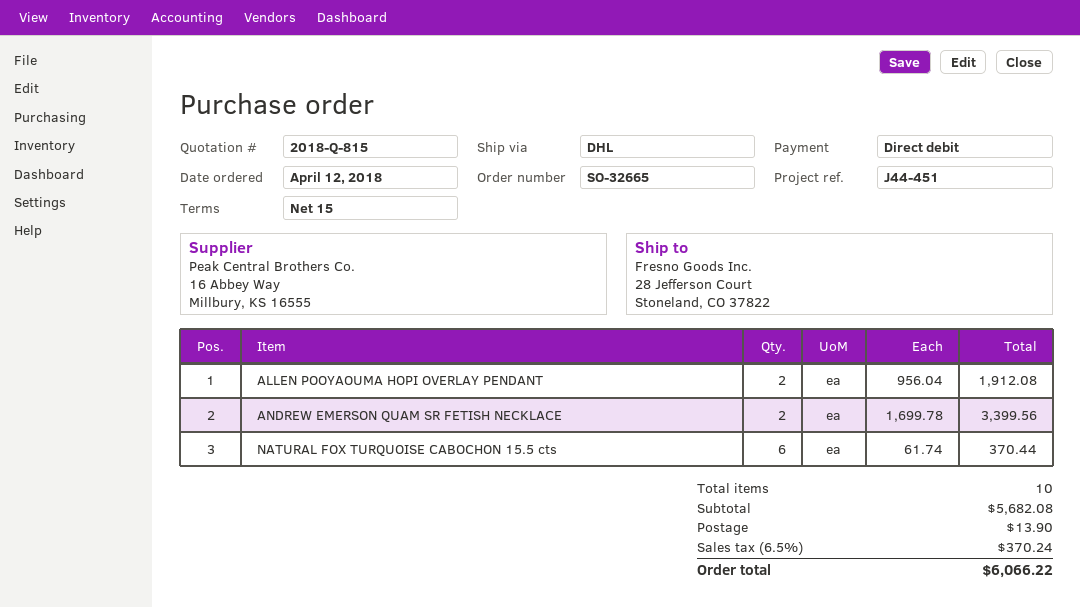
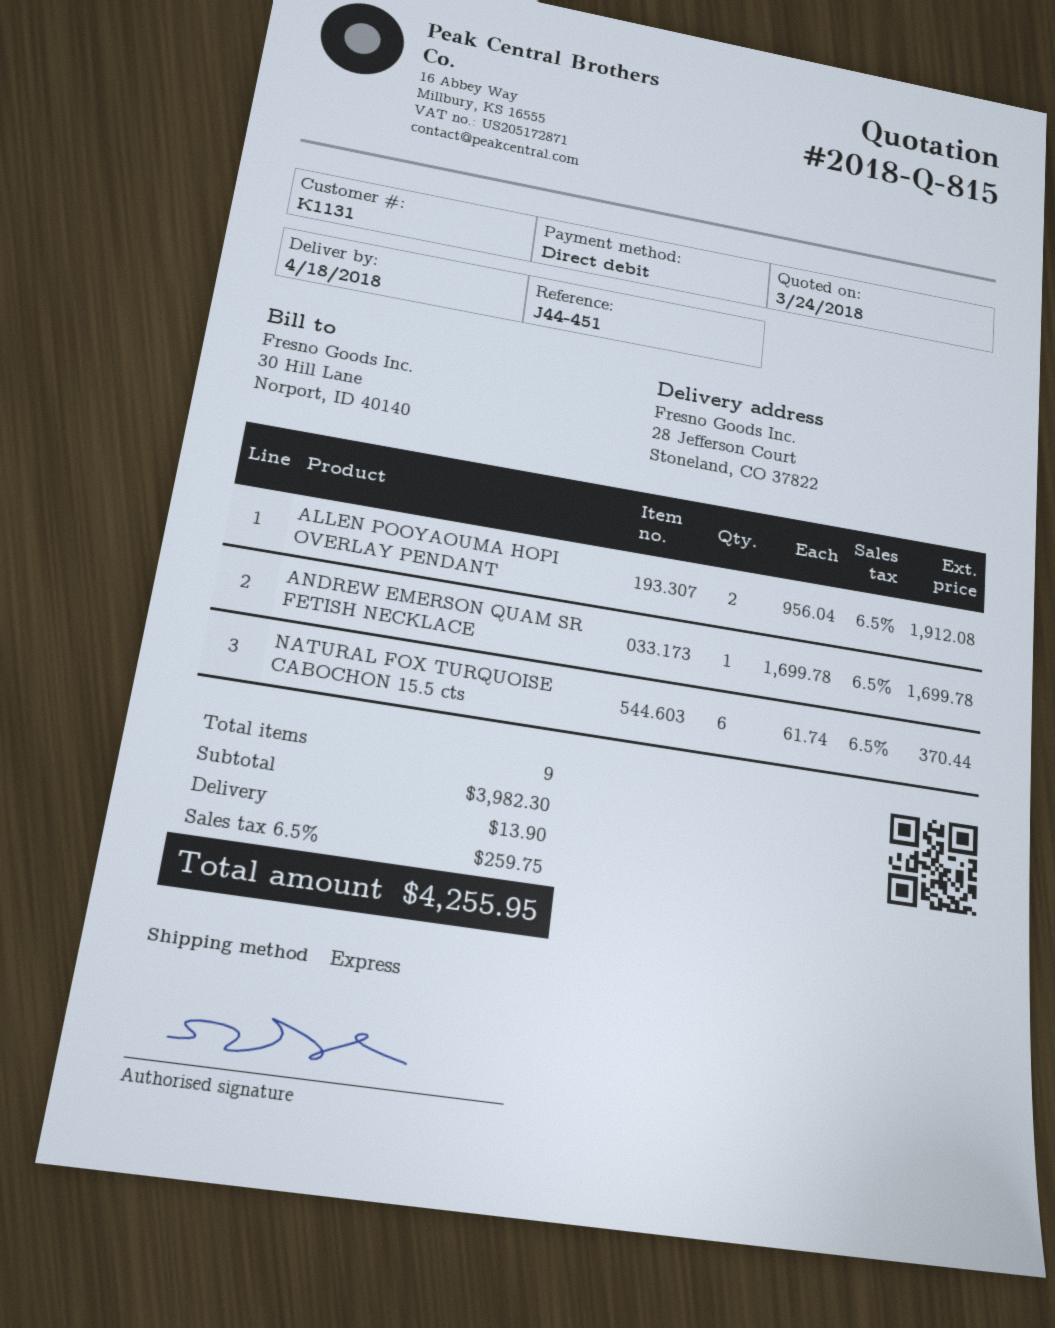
shipping method: DHL -> express
ANDREW EMERSON QUAM SR FETISH NECKLACE: 2 x 1699.78 = 3399.56 -> 1 x 1699.78 = 1699.78
total quantity: 10 -> 9
subtotal: 5682.08 -> 3982.30
tax: 6.5% = 370.24 -> 6.5% = 259.75
total: 6066.22 -> 4255.95

